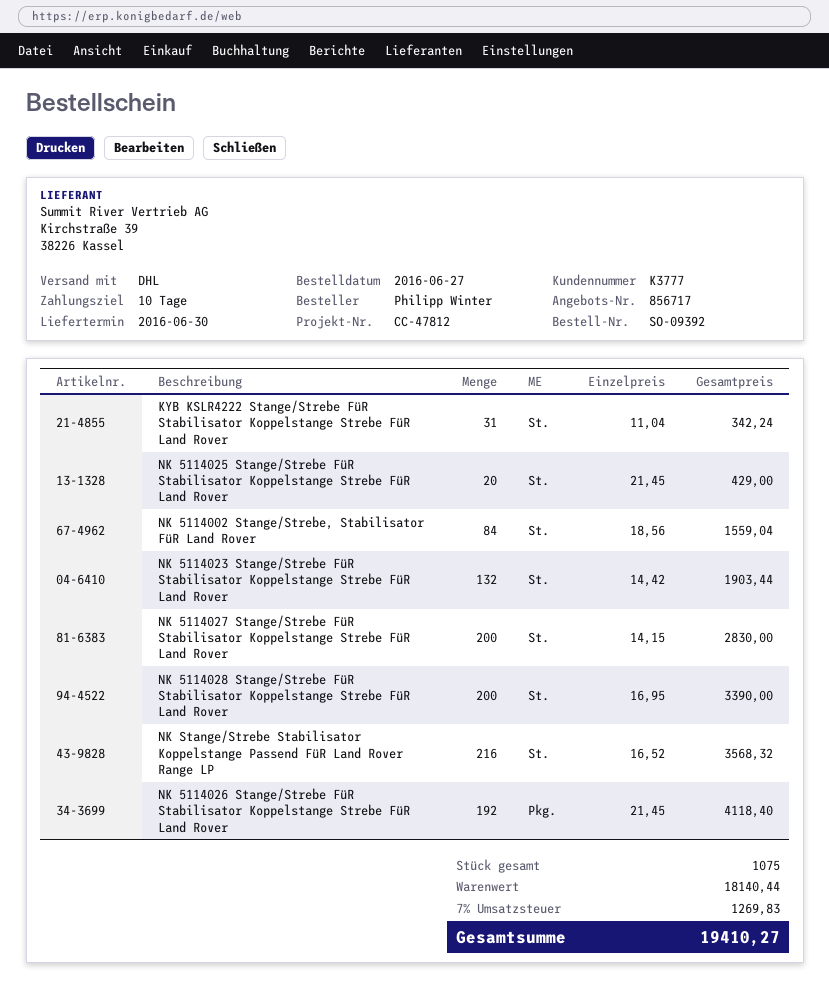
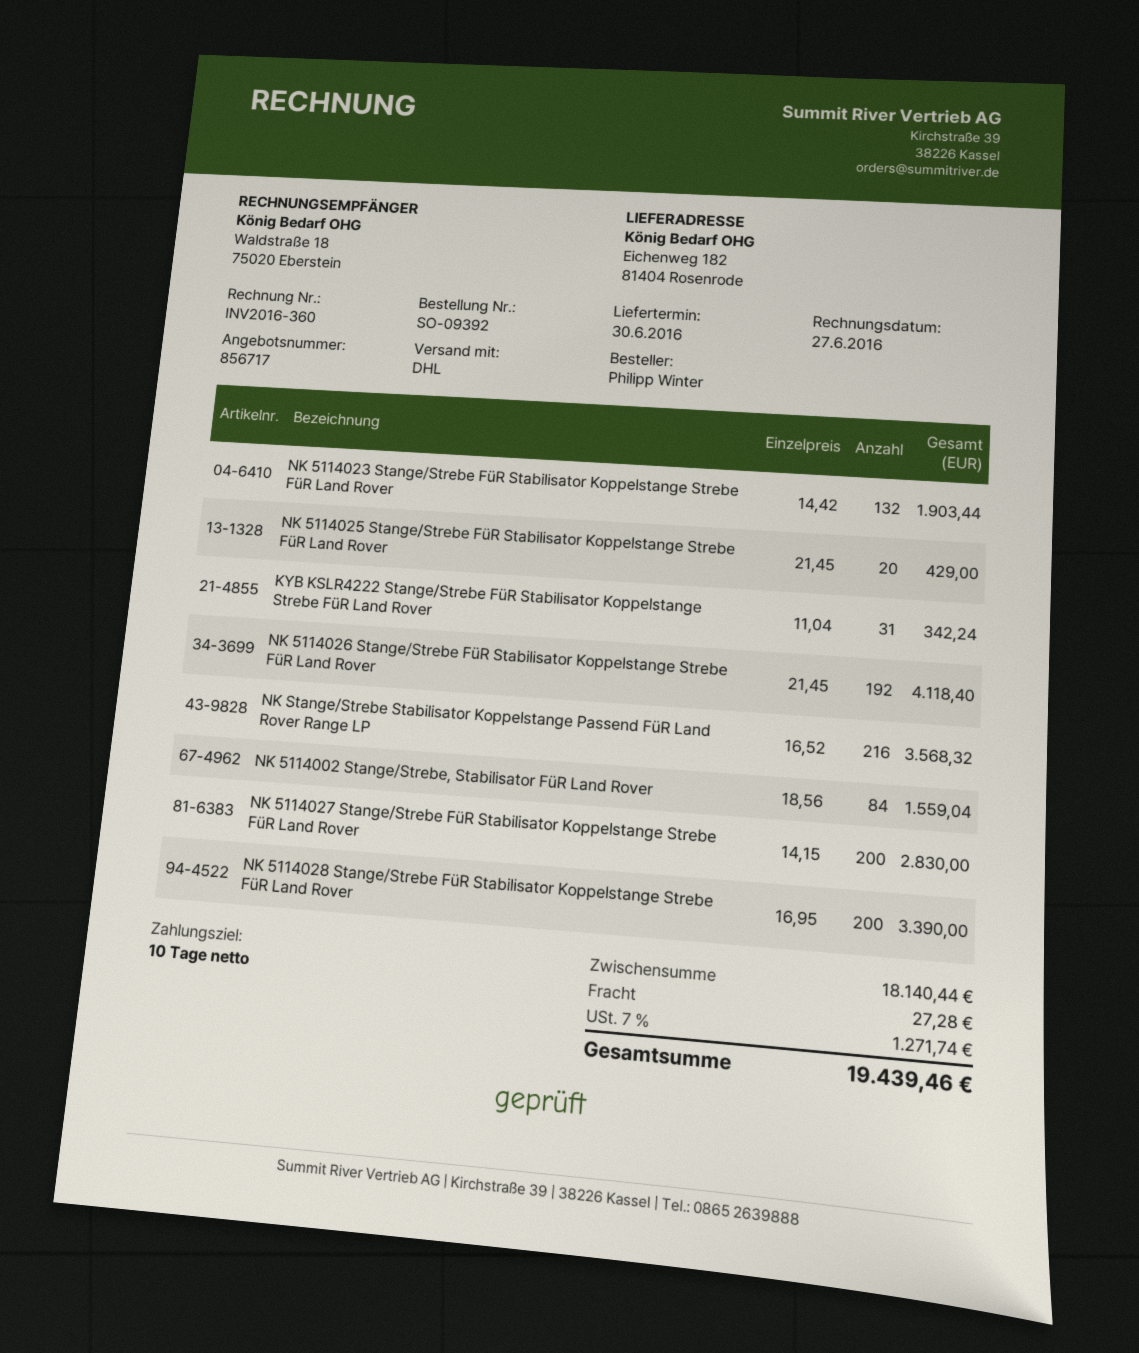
shipping: none -> 27.28
tax: 7% = 1269.83 -> 7% = 1271.74
total: 19410.27 -> 19439.46

